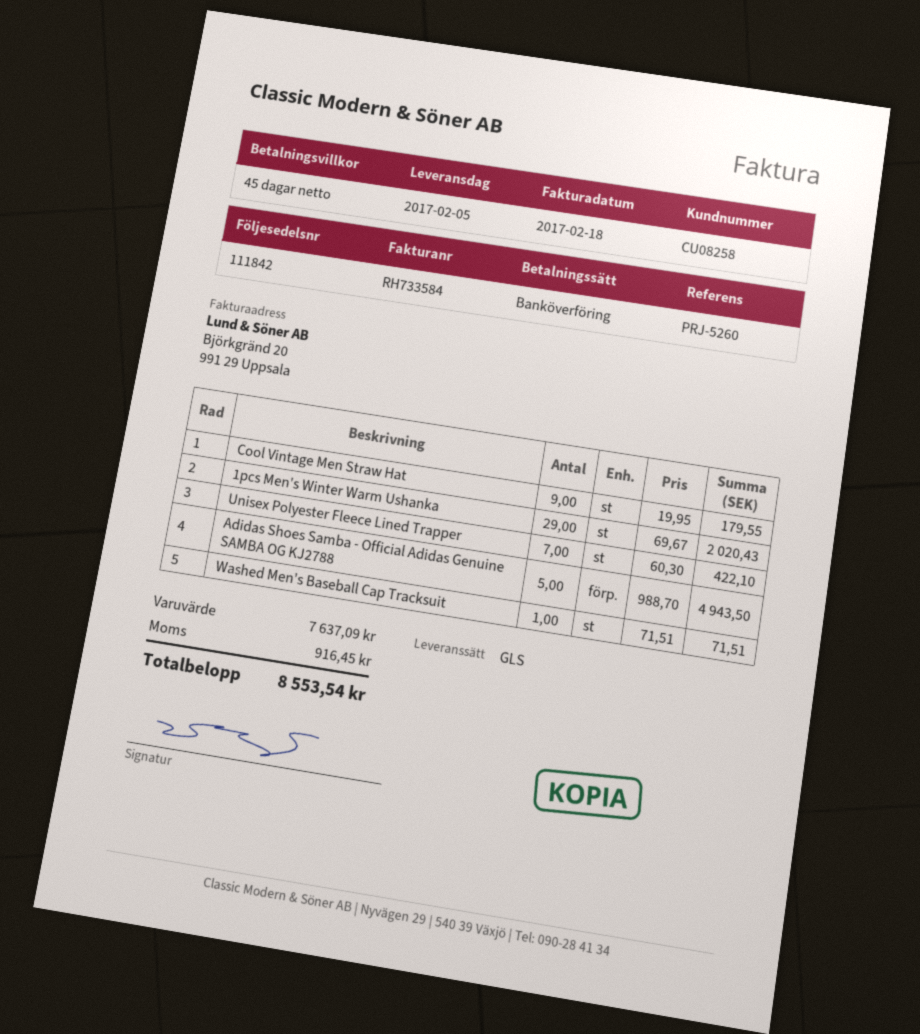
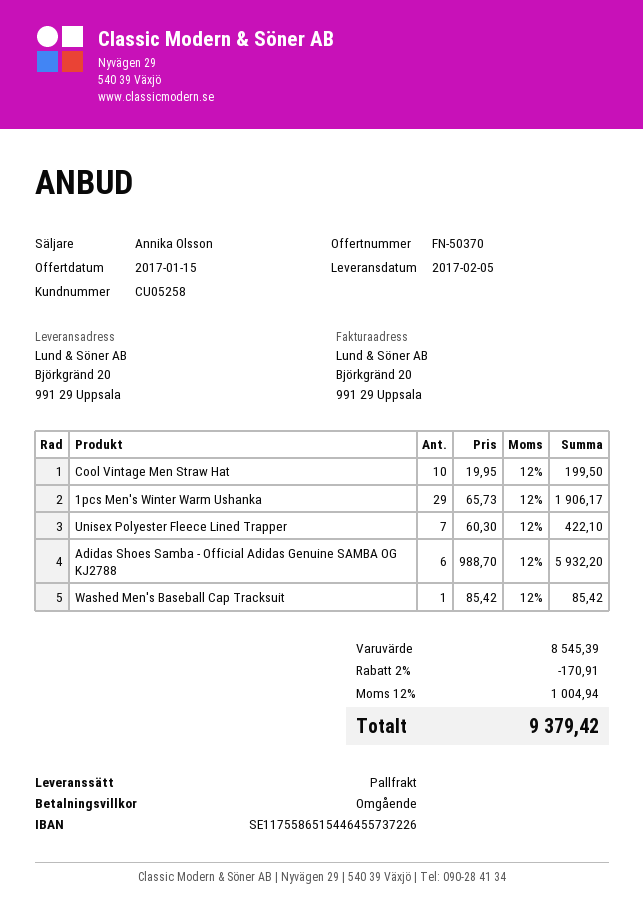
payment terms: 45 days -> on receipt
customer number: CU08258 -> CU05258
shipping method: GLS -> pallet freight
Cool Vintage Men Straw Hat: 9 x 19.95 = 179.55 -> 10 x 19.95 = 199.50
1pcs Men's Winter Warm Ushanka: 29 x 69.67 = 2020.43 -> 29 x 65.73 = 1906.17
Adidas Shoes Samba - Official Adidas Genuine SAMBA OG KJ2788: 5 x 988.70 = 4943.50 -> 6 x 988.70 = 5932.20
Washed Men's Baseball Cap Tracksuit: 1 x 71.51 = 71.51 -> 1 x 85.42 = 85.42
subtotal: 7637.09 -> 8545.39
discount: none -> 2% = 170.91
tax: 916.45 -> 1004.94
total: 8553.54 -> 9379.42

